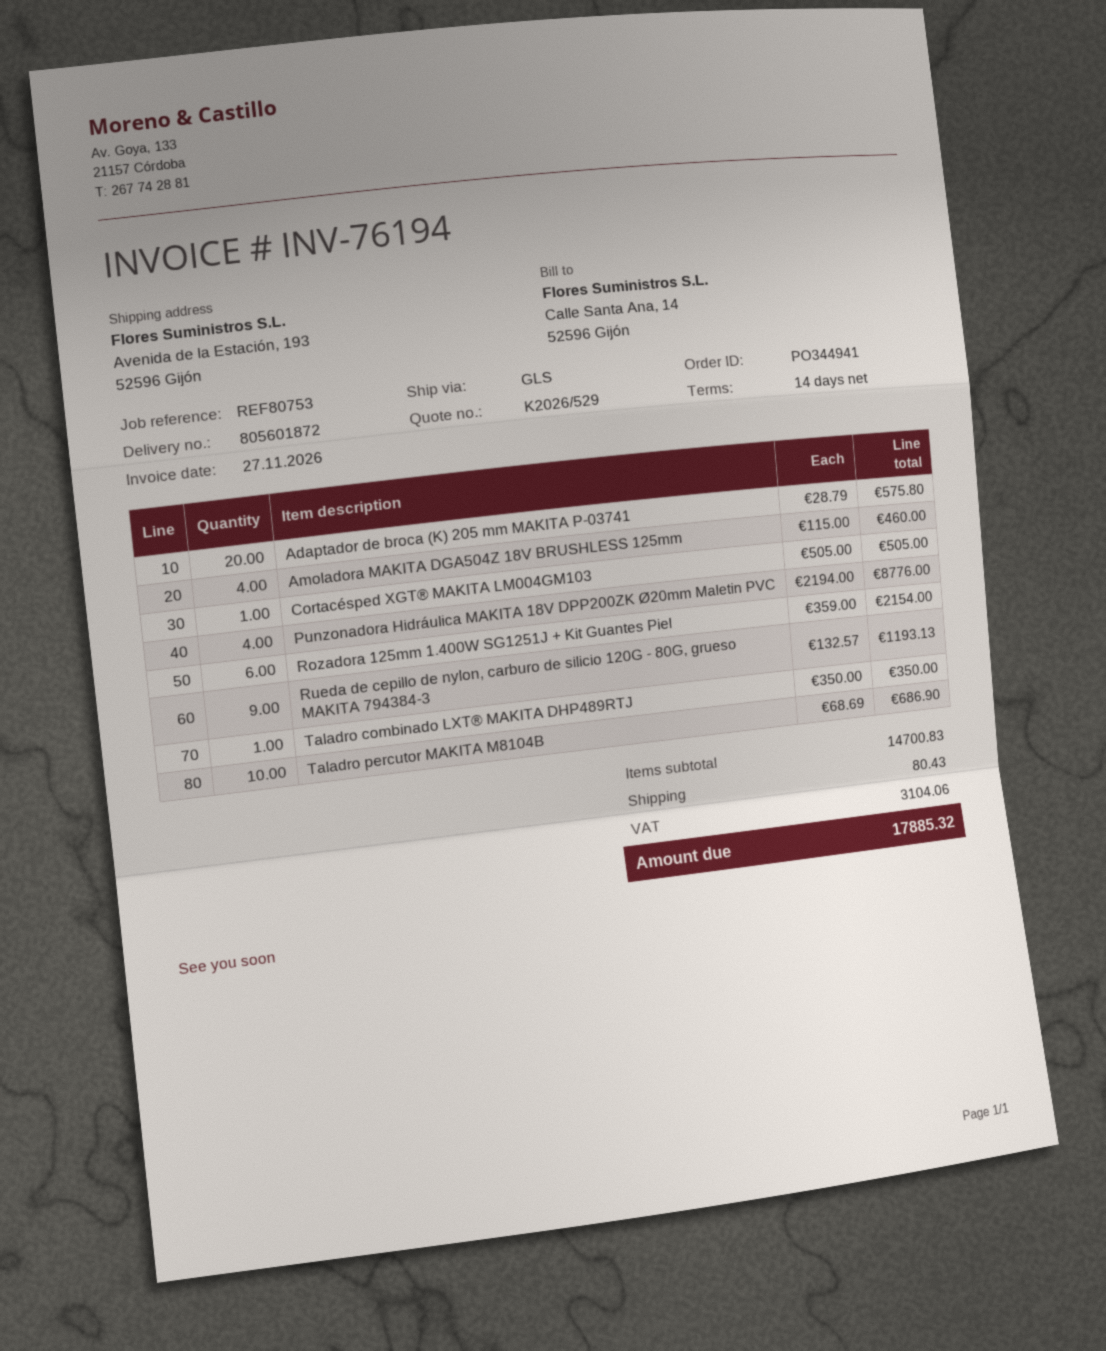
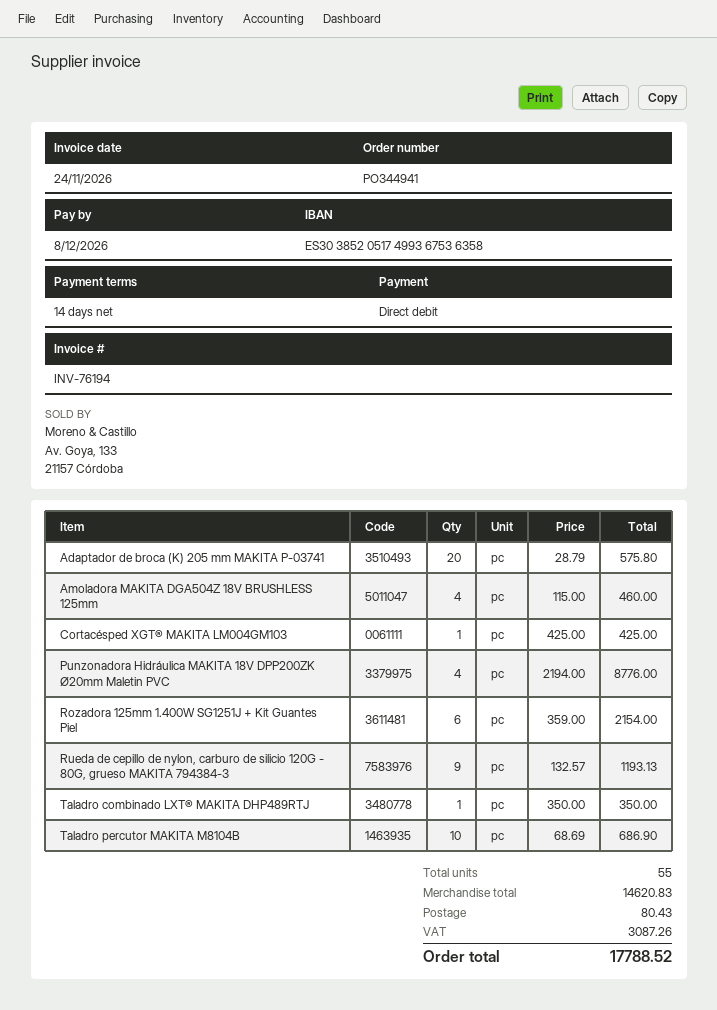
invoice date: 2026-11-27 -> 2026-11-24
Cortacésped XGT® MAKITA LM004GM103: 1 x 505.00 = 505.00 -> 1 x 425.00 = 425.00
subtotal: 14700.83 -> 14620.83
tax: 3104.06 -> 3087.26
total: 17885.32 -> 17788.52

